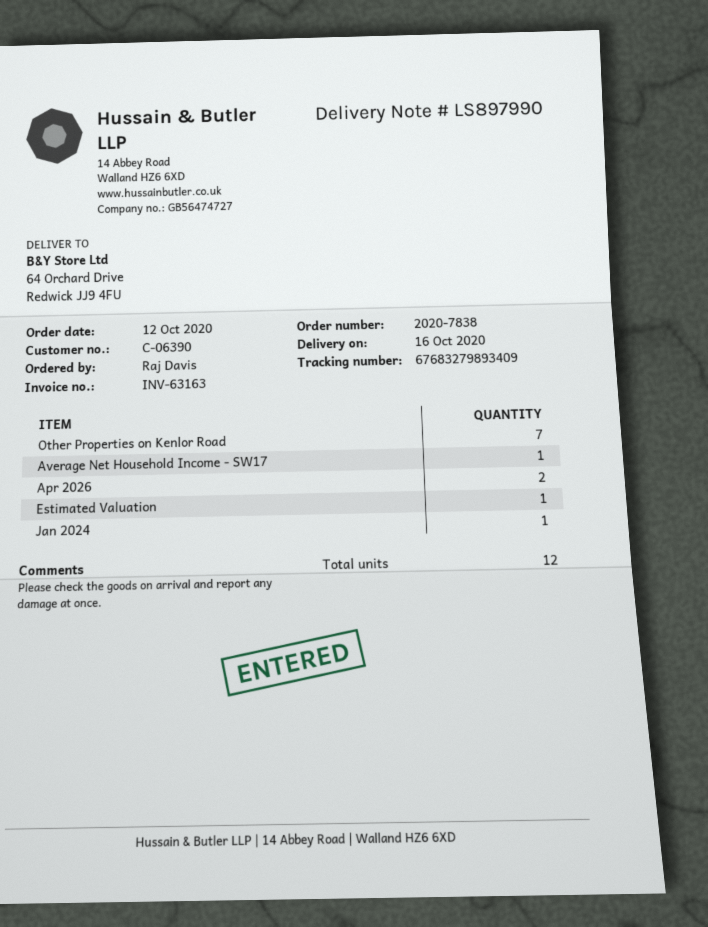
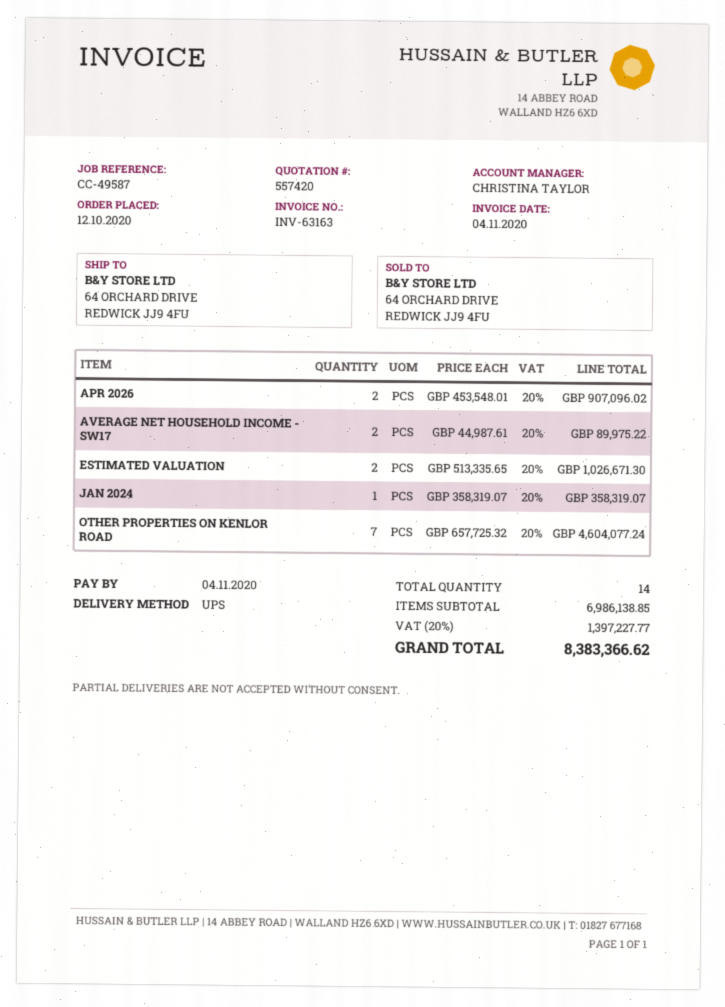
Average Net Household Income - SW17: 1 -> 2
Estimated Valuation: 1 -> 2
total quantity: 12 -> 14

